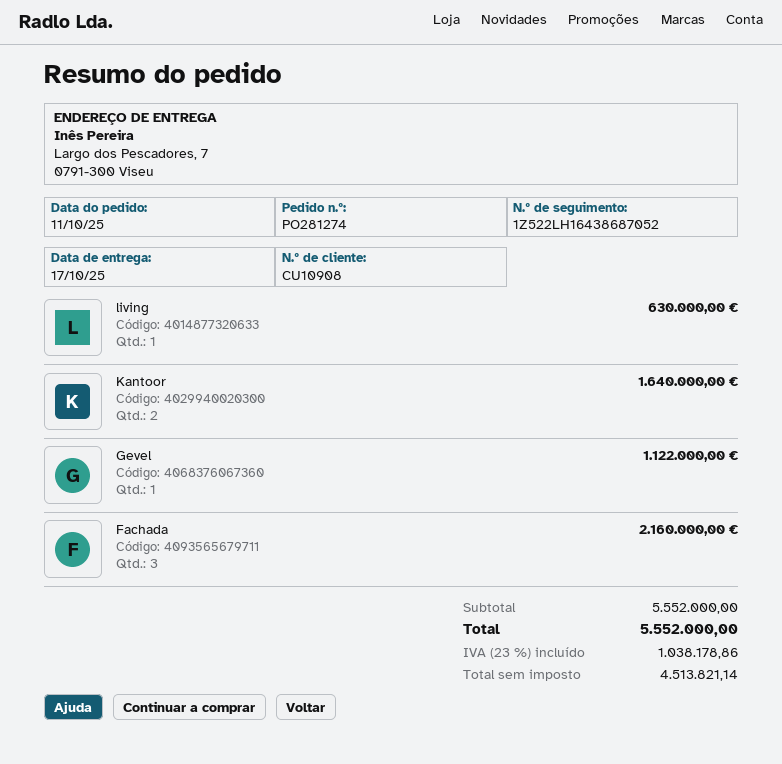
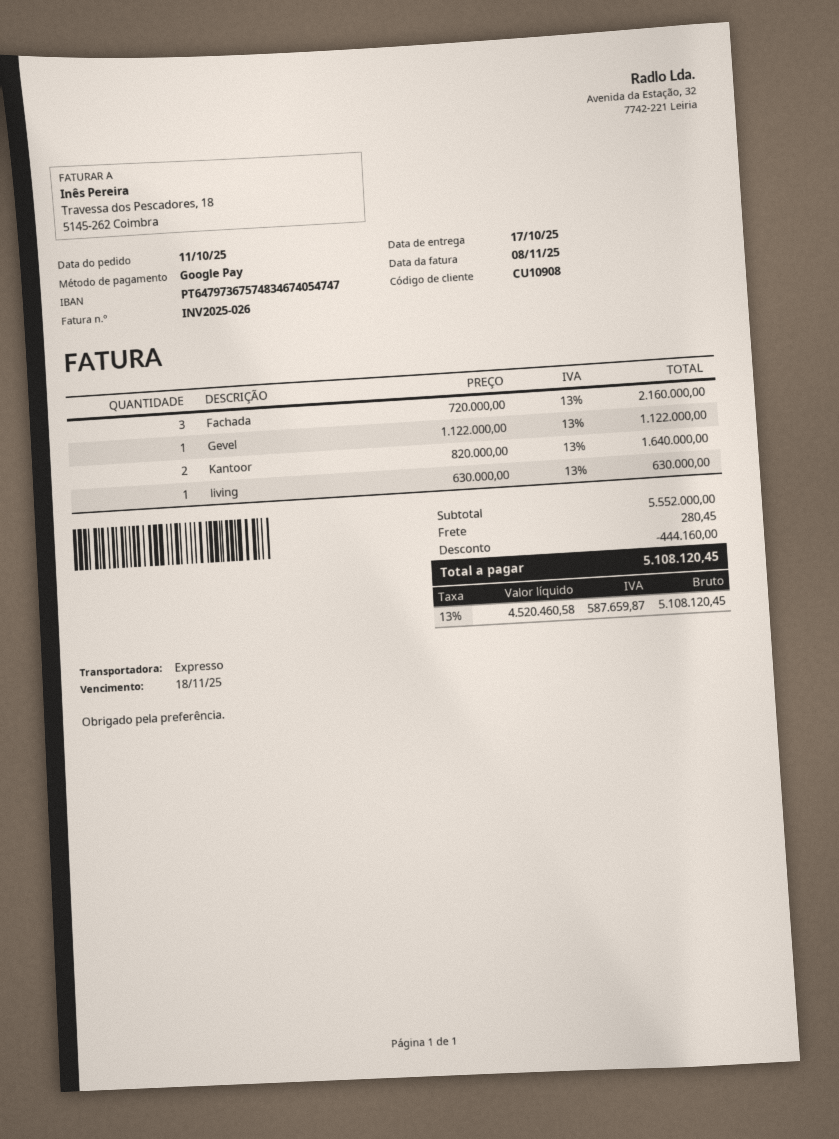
discount: none -> 444160.00
shipping: none -> 280.45
net: 4513821.14 -> 4520460.58
tax: 23% = 1038178.86 -> 13% = 587659.87
total: 5552000.00 -> 5108120.45

